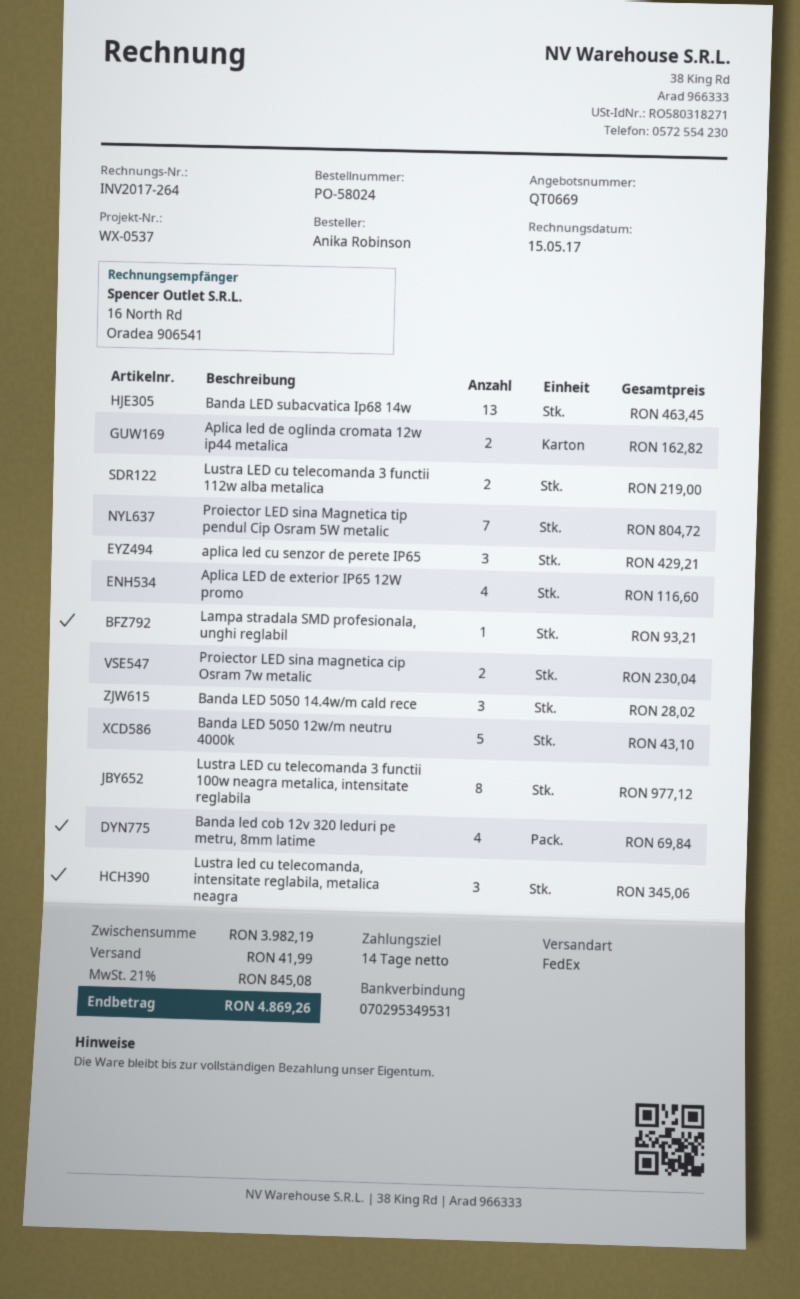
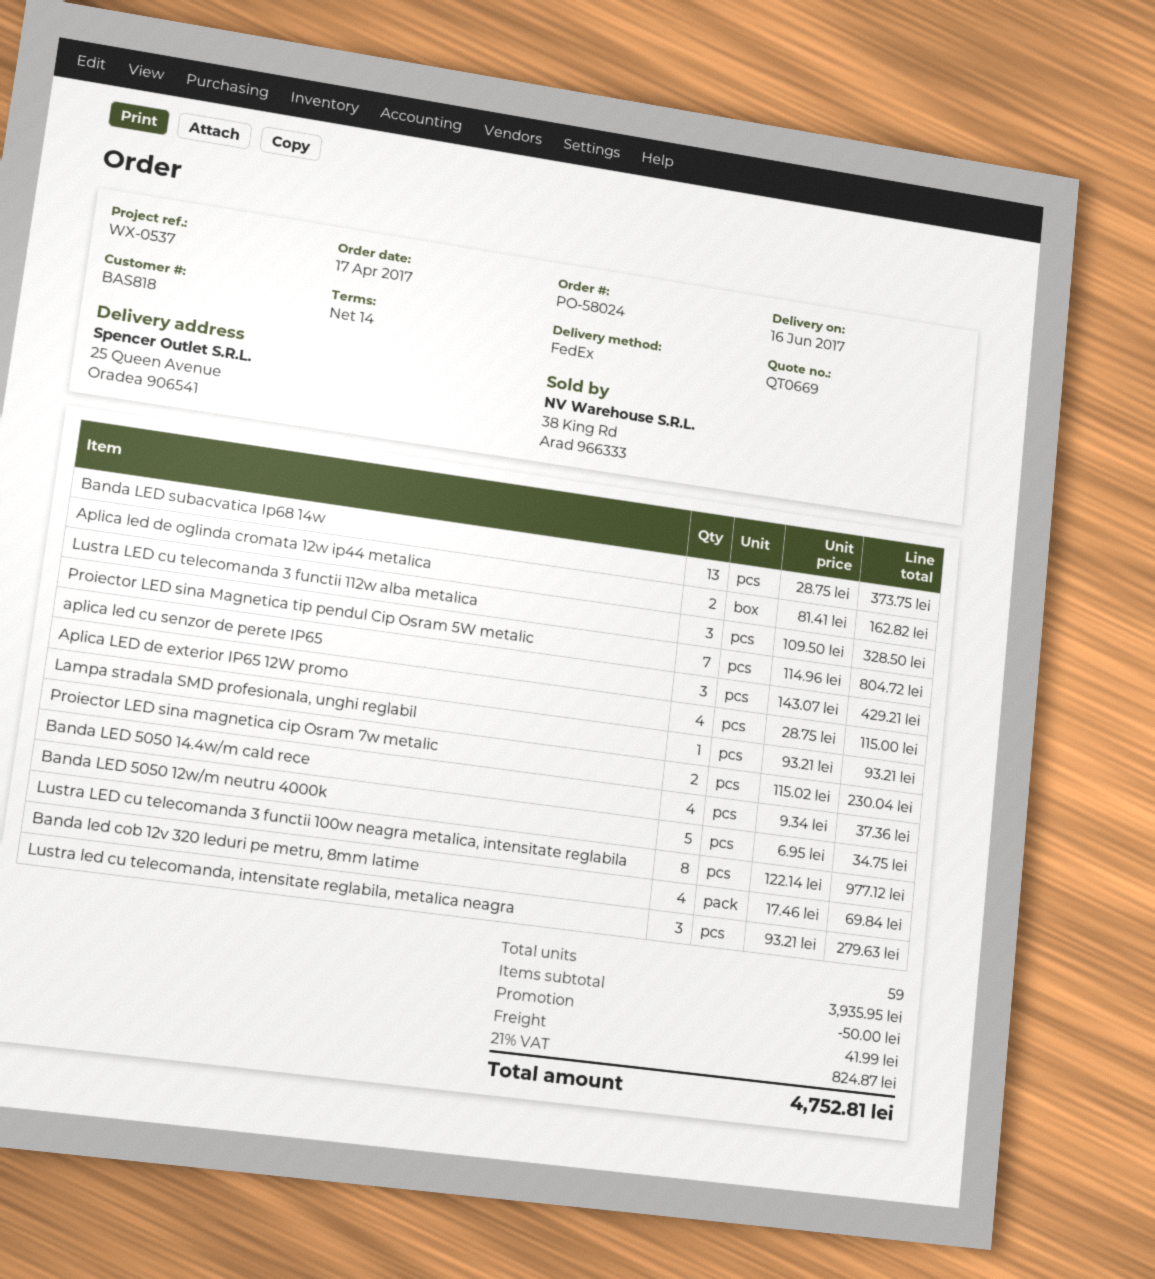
Banda LED subacvatica Ip68 14w: 13 for 463.45 -> 13 for 373.75
Lustra LED cu telecomanda 3 functii 112w alba metalica: 2 for 219.00 -> 3 for 328.50
Aplica LED de exterior IP65 12W promo: 4 for 116.60 -> 4 for 115.00
Banda LED 5050 14.4w/m cald rece: 3 for 28.02 -> 4 for 37.36
Banda LED 5050 12w/m neutru 4000k: 5 for 43.10 -> 5 for 34.75
Lustra led cu telecomanda, intensitate reglabila, metalica neagra: 3 for 345.06 -> 3 for 279.63
subtotal: 3982.19 -> 3935.95
discount: none -> 50.00
tax: 21% = 845.08 -> 21% = 824.87
total: 4869.26 -> 4752.81

